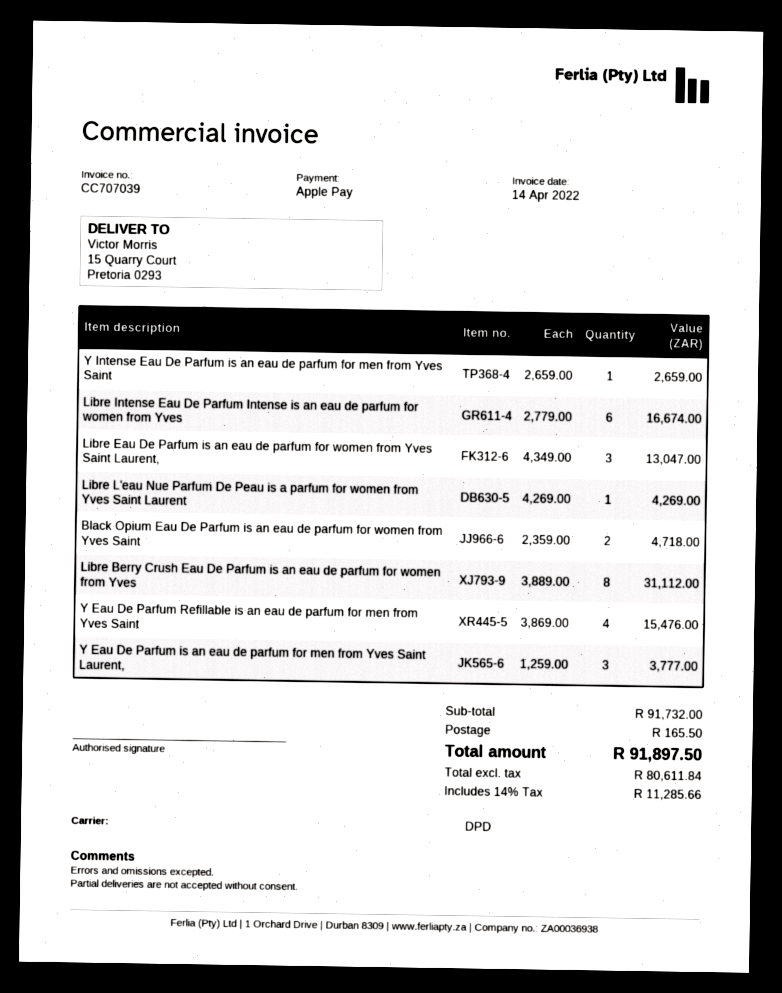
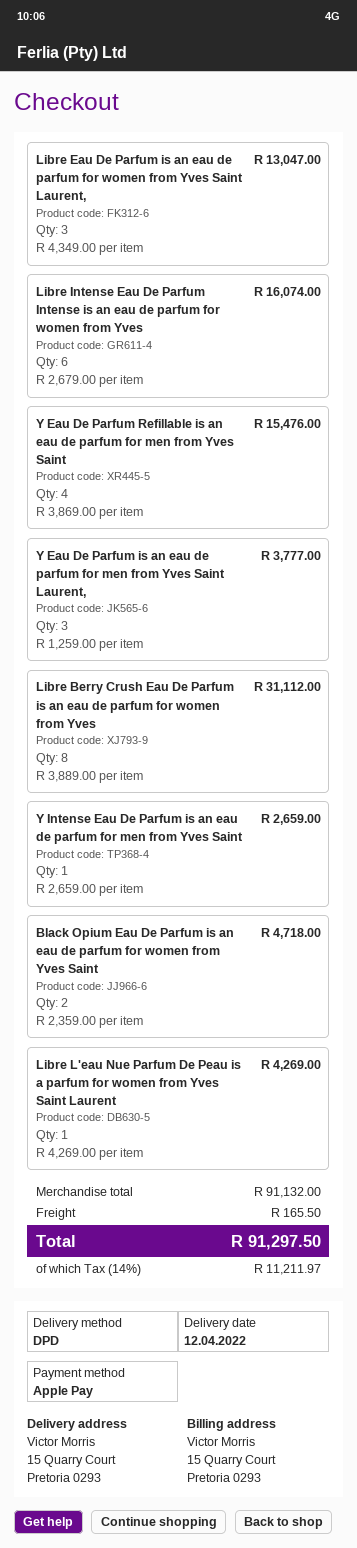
Libre Intense Eau De Parfum Intense is an eau de parfum for women from Yves: 6 x 2779.00 = 16674.00 -> 6 x 2679.00 = 16074.00
subtotal: 91732.00 -> 91132.00
tax: 14% = 11285.66 -> 14% = 11211.97
total: 91897.50 -> 91297.50

